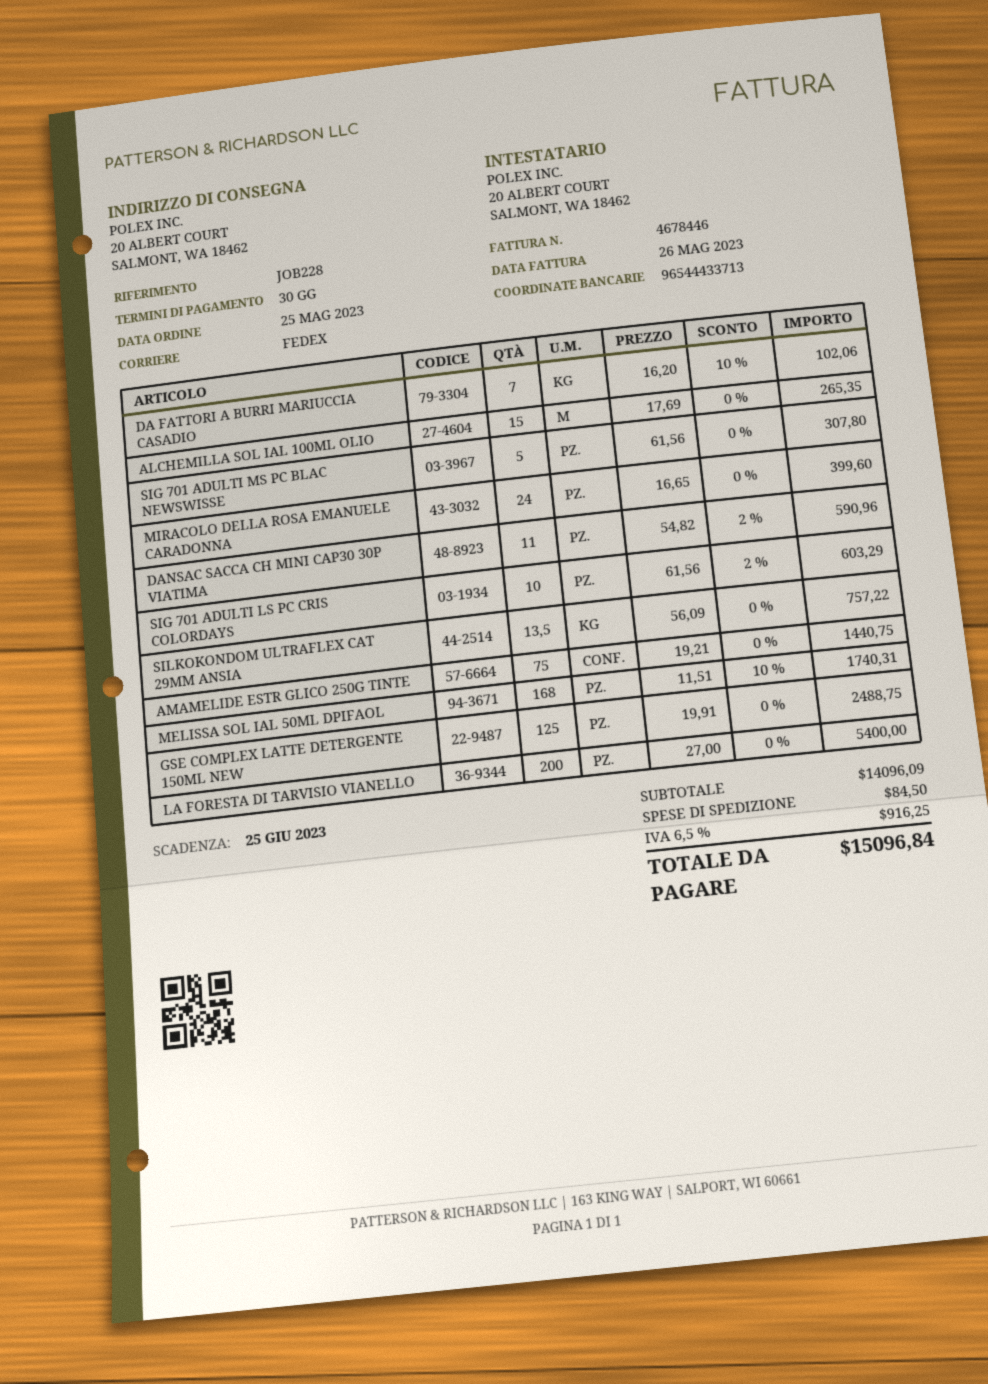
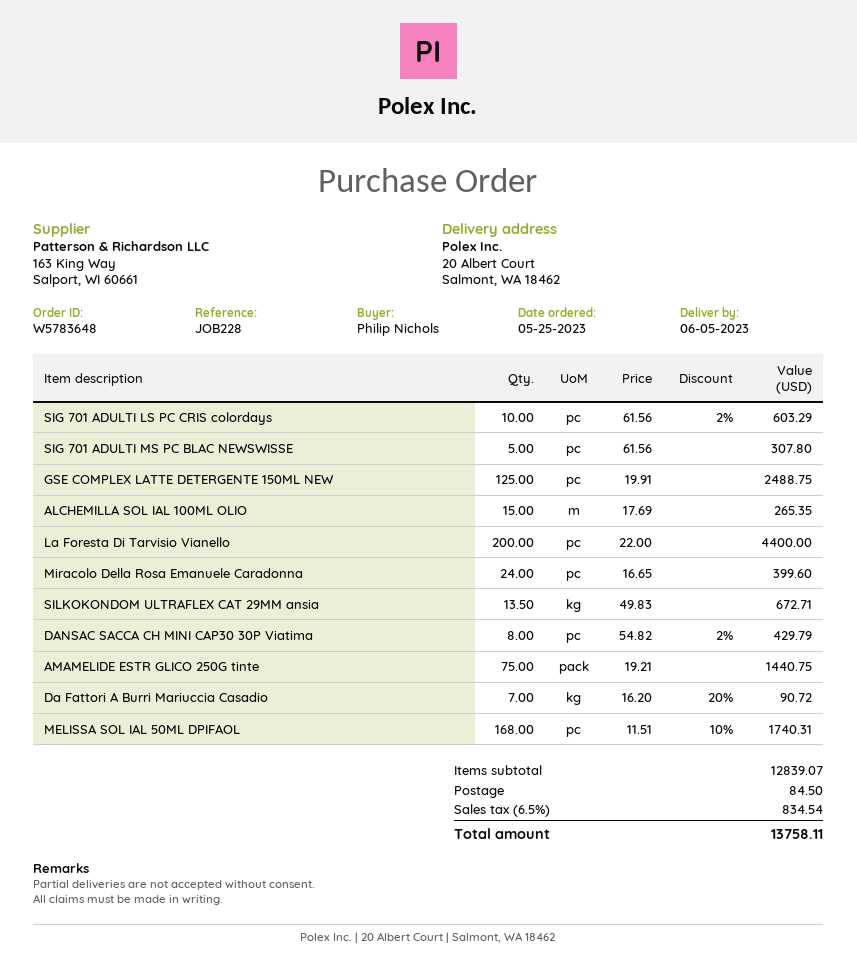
DA FATTORI A BURRI MARIUCCIA CASADIO: 7 x 16.20 - 10% = 102.06 -> 7 x 16.20 - 20% = 90.72
DANSAC SACCA CH MINI CAP30 30P VIATIMA: 11 x 54.82 - 2% = 590.96 -> 8 x 54.82 - 2% = 429.79
SILKOKONDOM ULTRAFLEX CAT 29MM ANSIA: 13.5 x 56.09 = 757.22 -> 13.5 x 49.83 = 672.71
LA FORESTA DI TARVISIO VIANELLO: 200 x 27.00 = 5400.00 -> 200 x 22.00 = 4400.00
subtotal: 14096.09 -> 12839.07
tax: 6.5% = 916.25 -> 6.5% = 834.54
total: 15096.84 -> 13758.11

